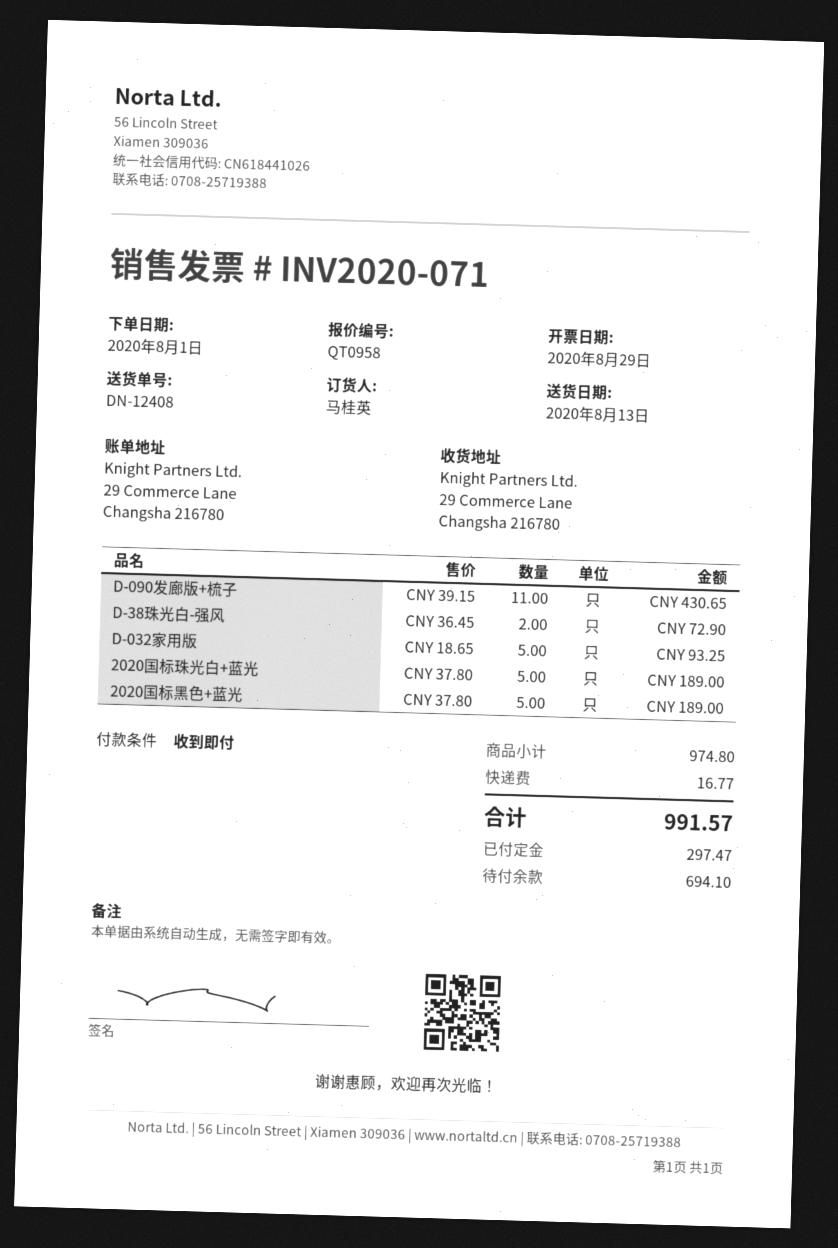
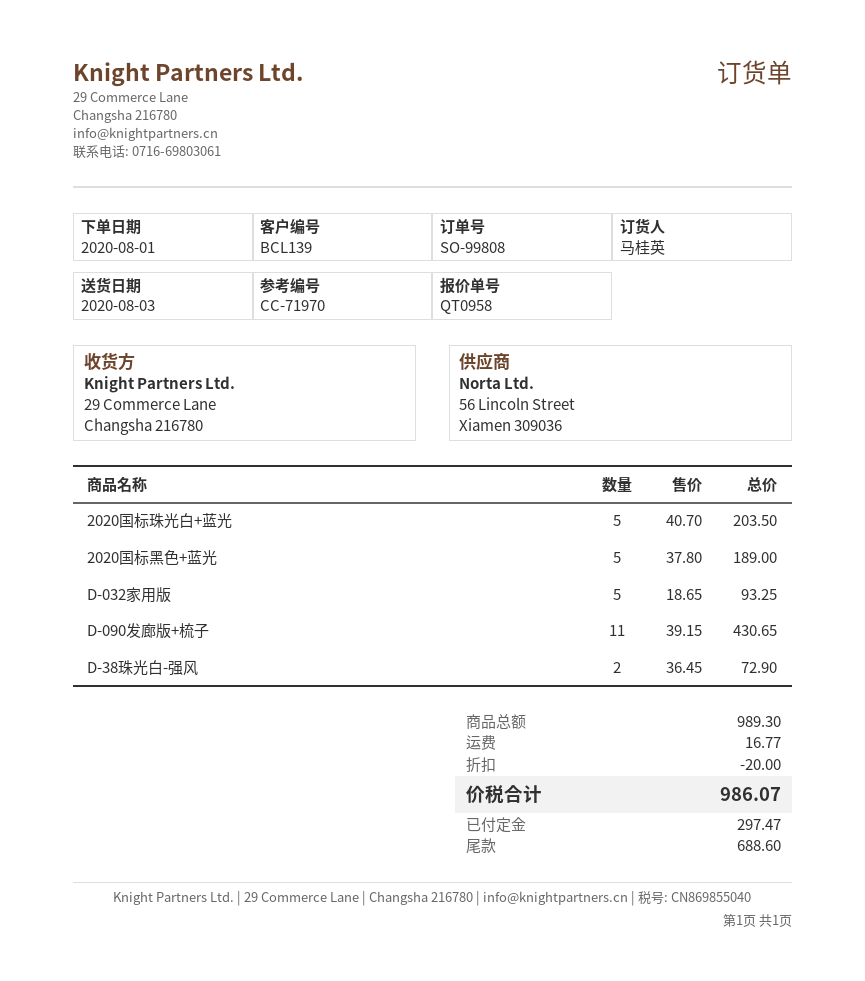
delivery date: 2020-08-13 -> 2020-08-03
2020国标珠光白+蓝光: 5 x 37.80 = 189.00 -> 5 x 40.70 = 203.50
subtotal: 974.80 -> 989.30
discount: none -> 20.00
total: 991.57 -> 986.07
balance: 694.10 -> 688.60

